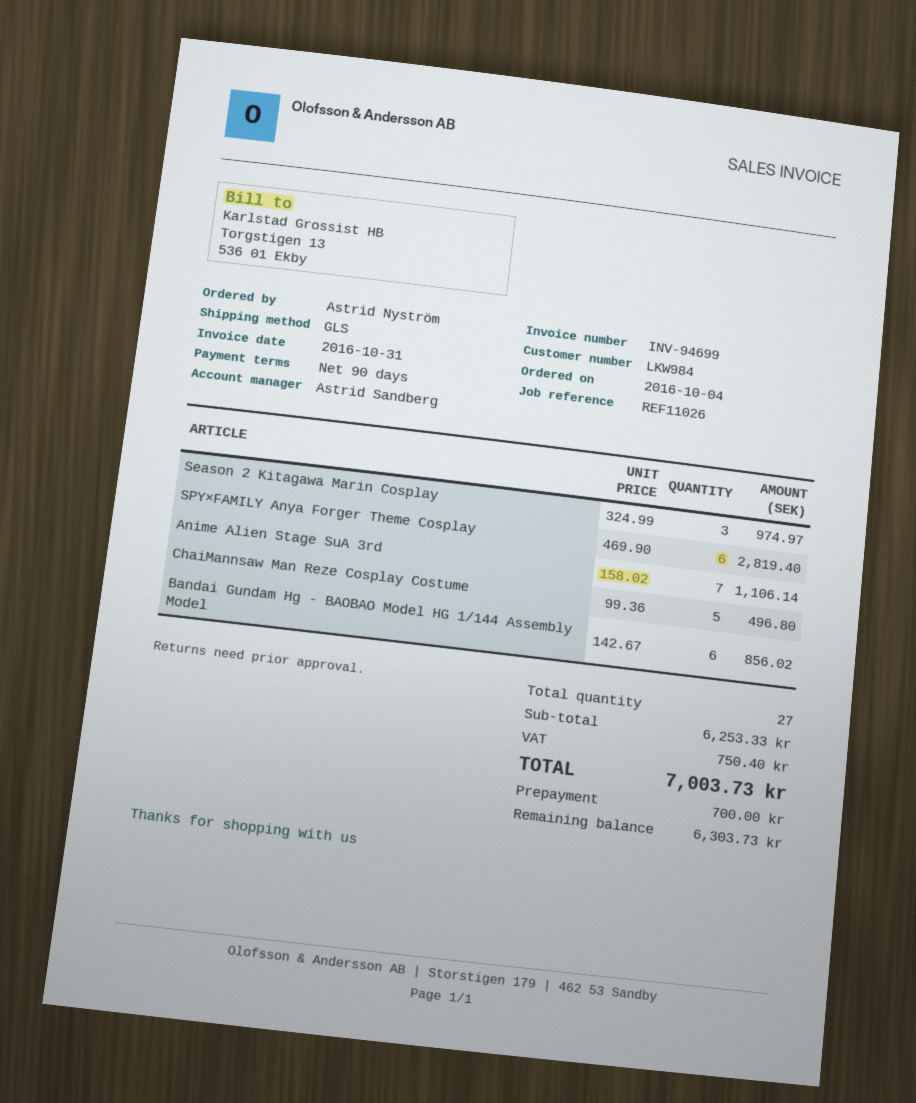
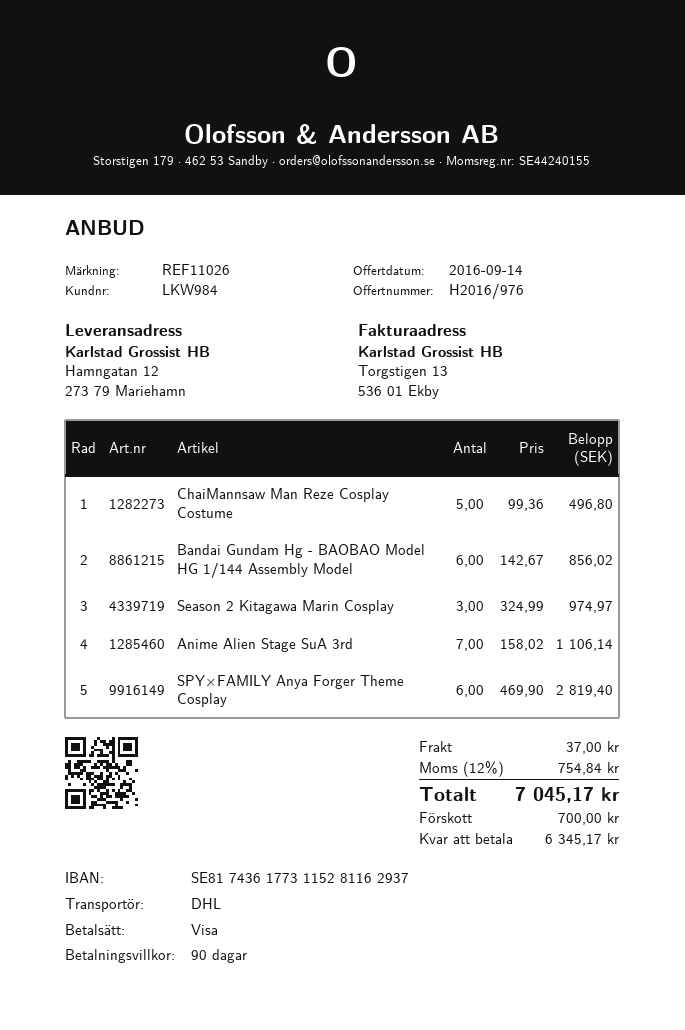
shipping method: GLS -> DHL
shipping: none -> 37.00
tax: 750.40 -> 754.84
total: 7003.73 -> 7045.17
balance: 6303.73 -> 6345.17

